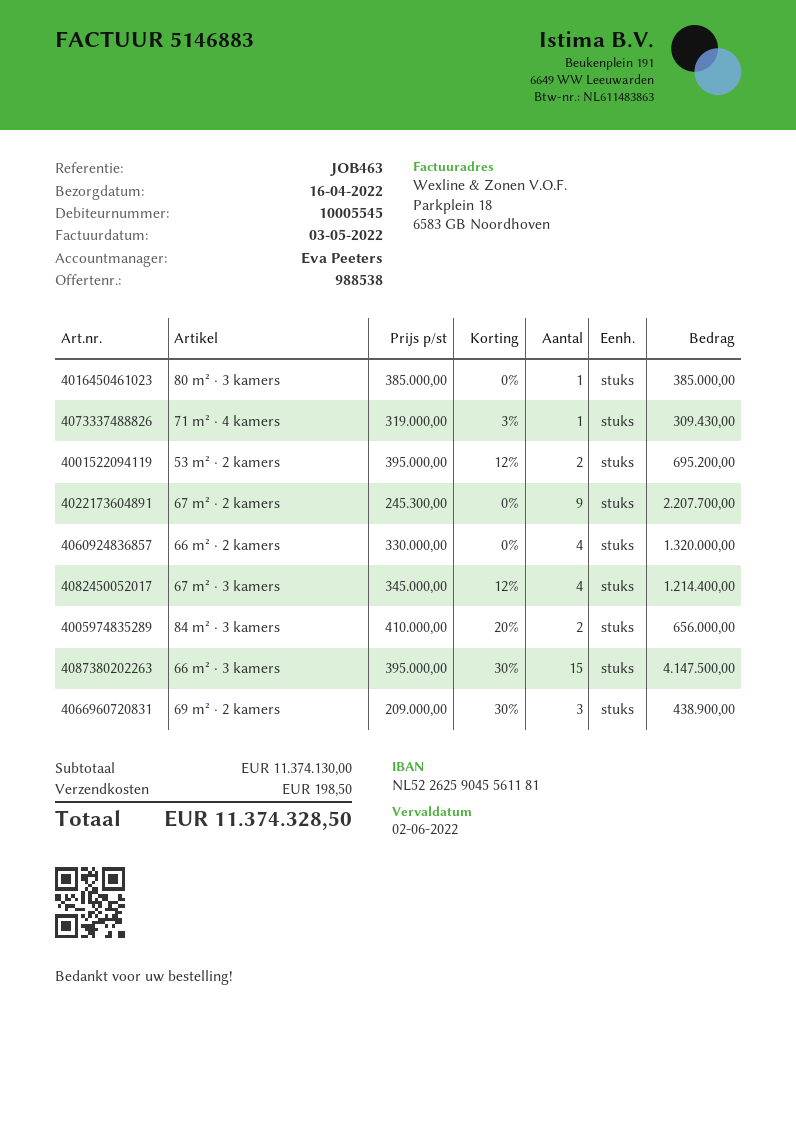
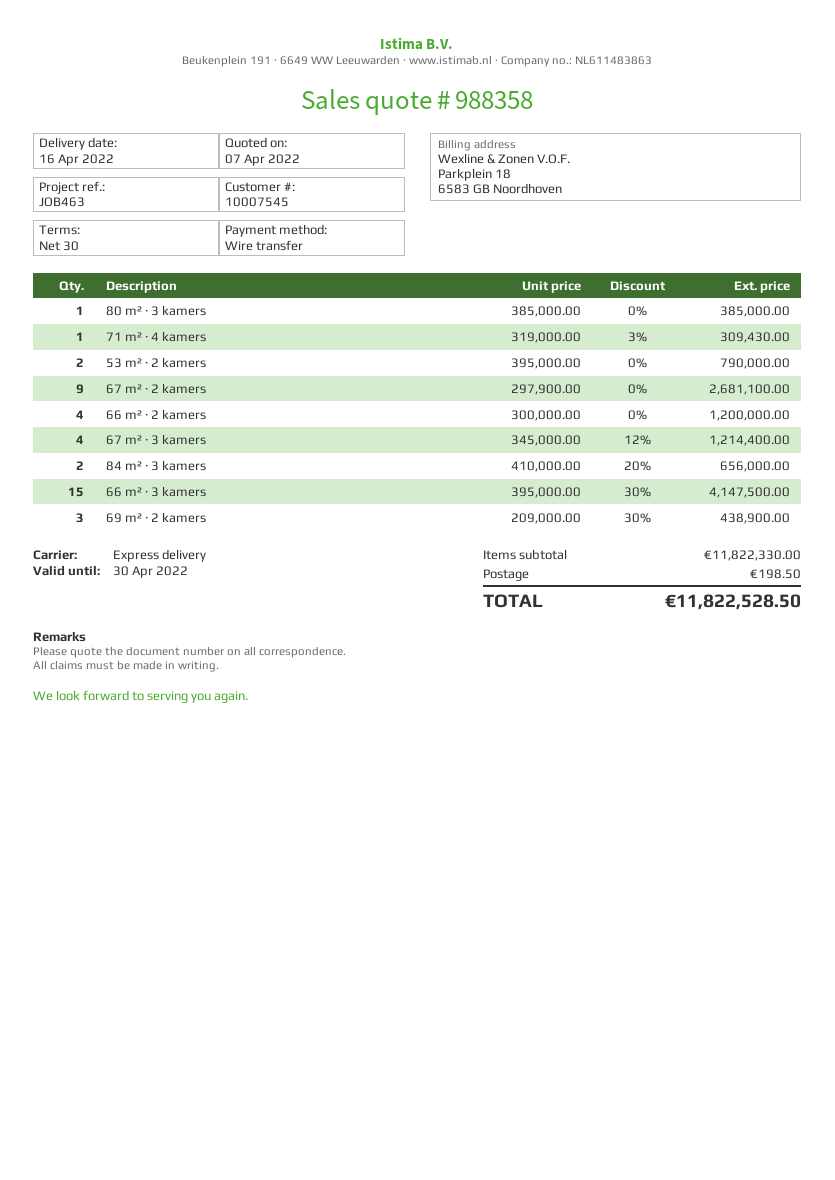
quote number: 988538 -> 988358
customer number: 10005545 -> 10007545
53 m² · 2 kamers: 2 x 395000.00 - 12% = 695200.00 -> 2 x 395000.00 = 790000.00
67 m² · 2 kamers: 9 x 245300.00 = 2207700.00 -> 9 x 297900.00 = 2681100.00
66 m² · 2 kamers: 4 x 330000.00 = 1320000.00 -> 4 x 300000.00 = 1200000.00
subtotal: 11374130.00 -> 11822330.00
total: 11374328.50 -> 11822528.50

